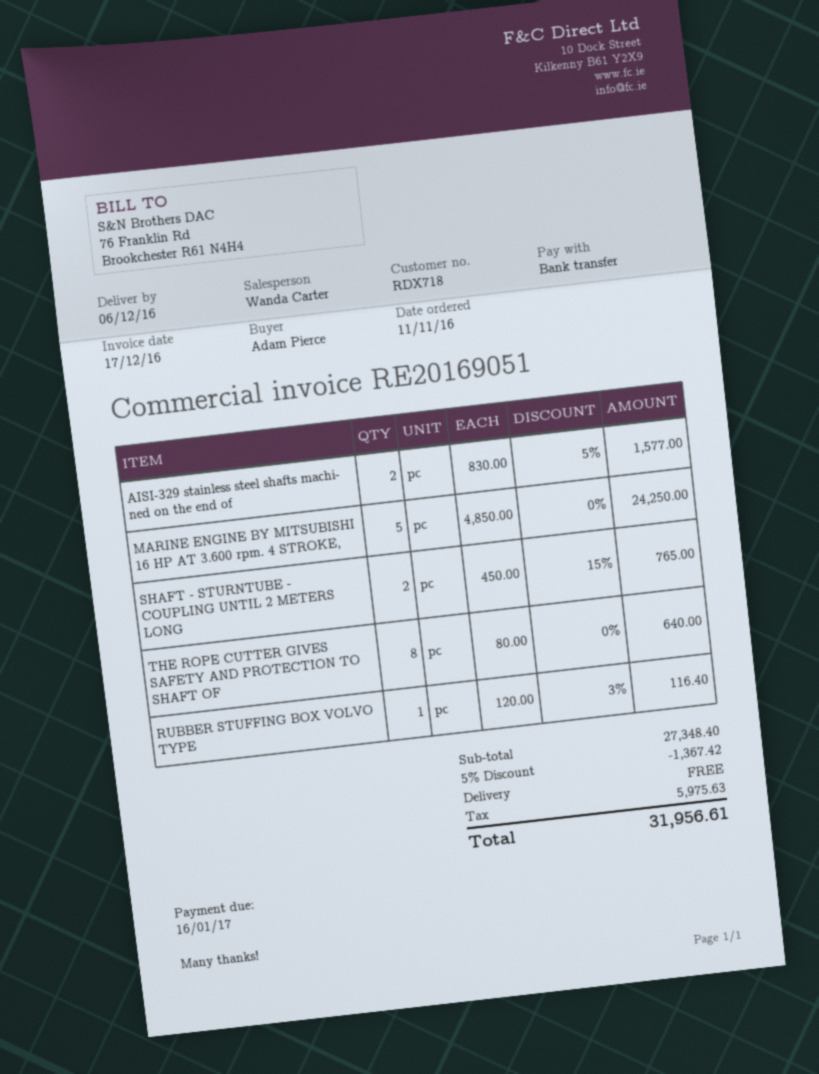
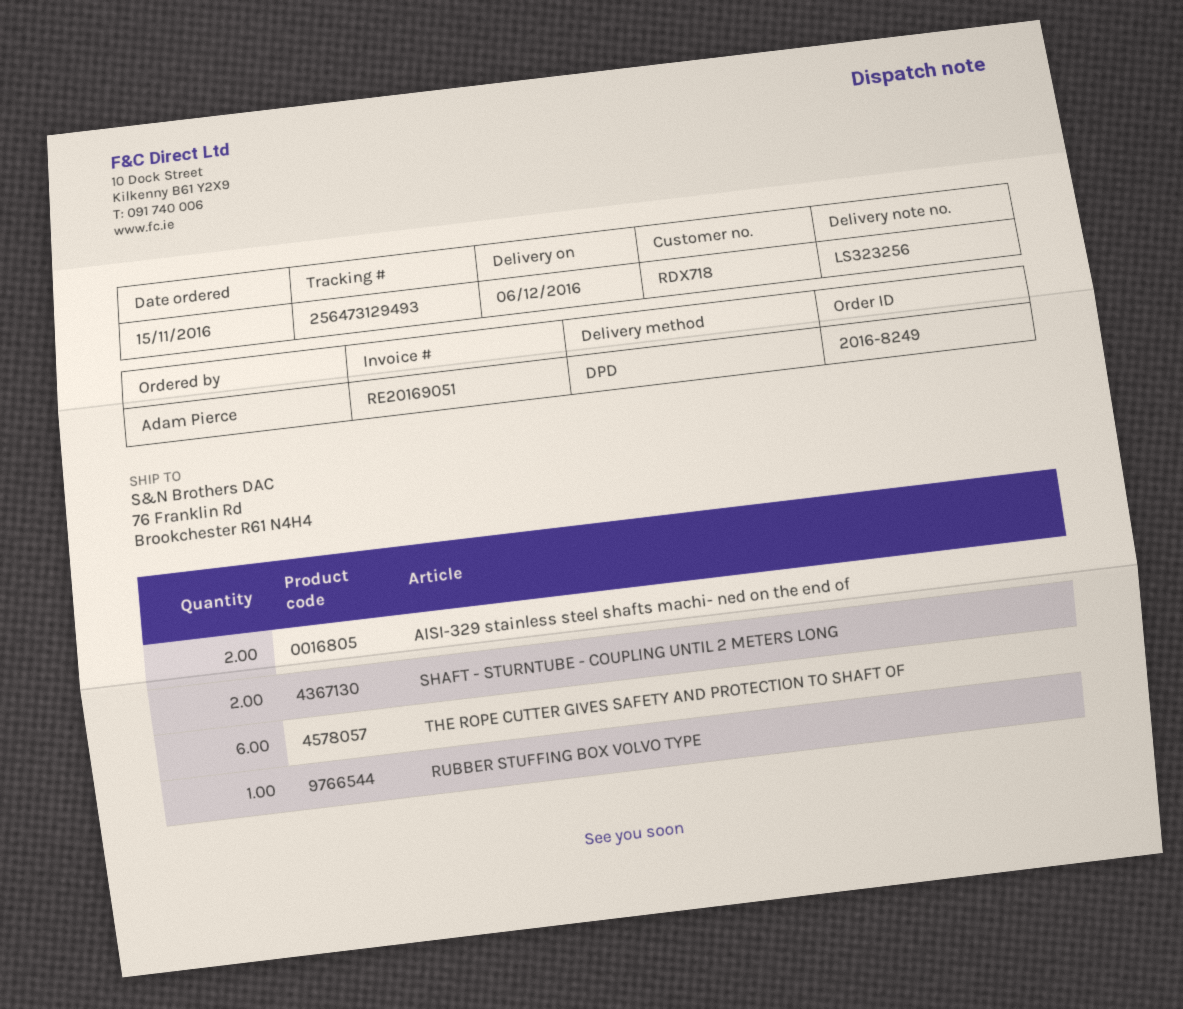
order date: 2016-11-11 -> 2016-11-15
MARINE ENGINE BY MITSUBISHI 16 HP AT 3.600 rpm. 4 STROKE,: 5 -> none
THE ROPE CUTTER GIVES SAFETY AND PROTECTION TO SHAFT OF: 8 -> 6

